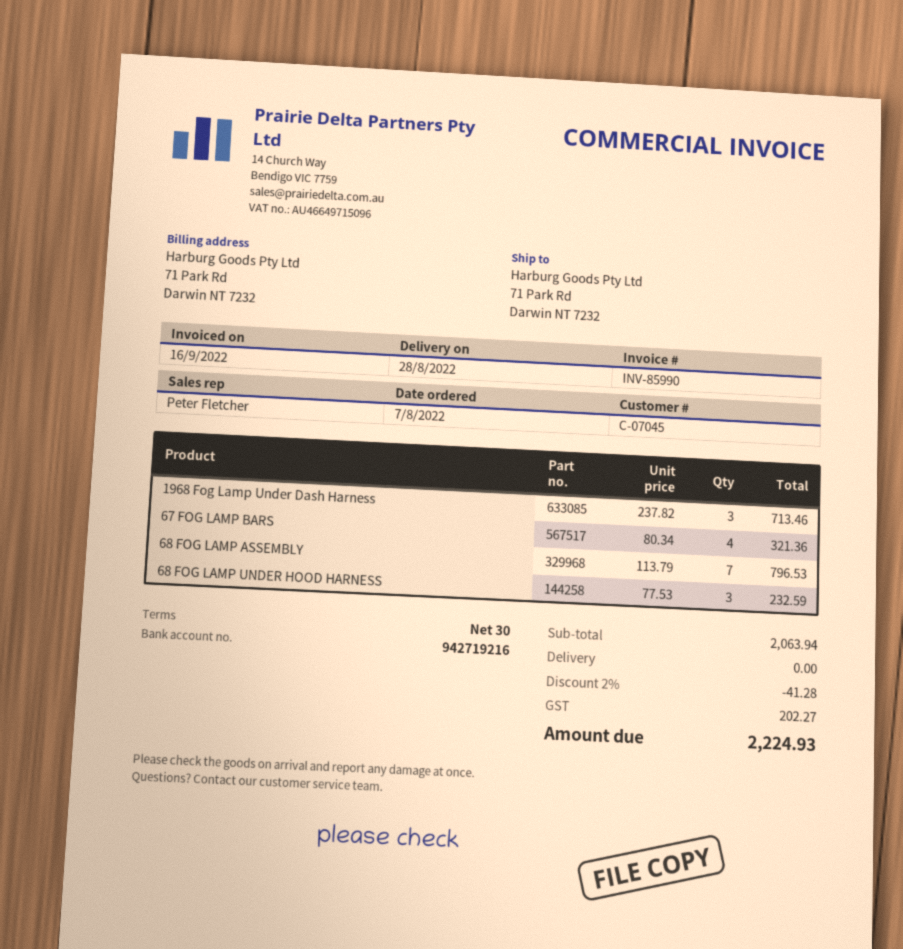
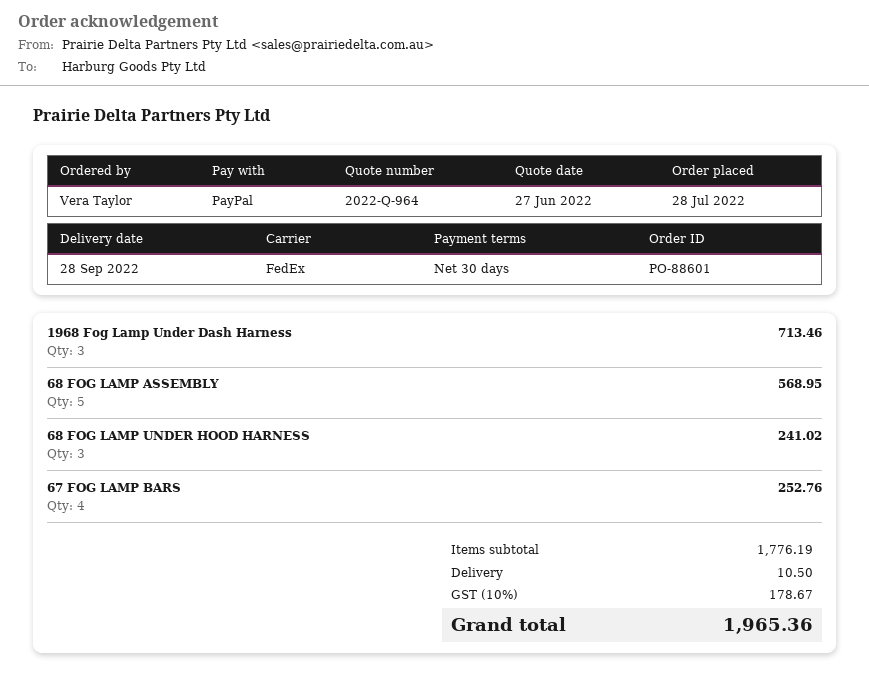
order date: 2022-08-07 -> 2022-07-28
delivery date: 2022-08-28 -> 2022-09-28
67 FOG LAMP BARS: 4 for 321.36 -> 4 for 252.76
68 FOG LAMP ASSEMBLY: 7 for 796.53 -> 5 for 568.95
68 FOG LAMP UNDER HOOD HARNESS: 3 for 232.59 -> 3 for 241.02
subtotal: 2063.94 -> 1776.19
discount: 2% = 41.28 -> none
shipping: 0.00 -> 10.50
tax: 202.27 -> 178.67
total: 2224.93 -> 1965.36

